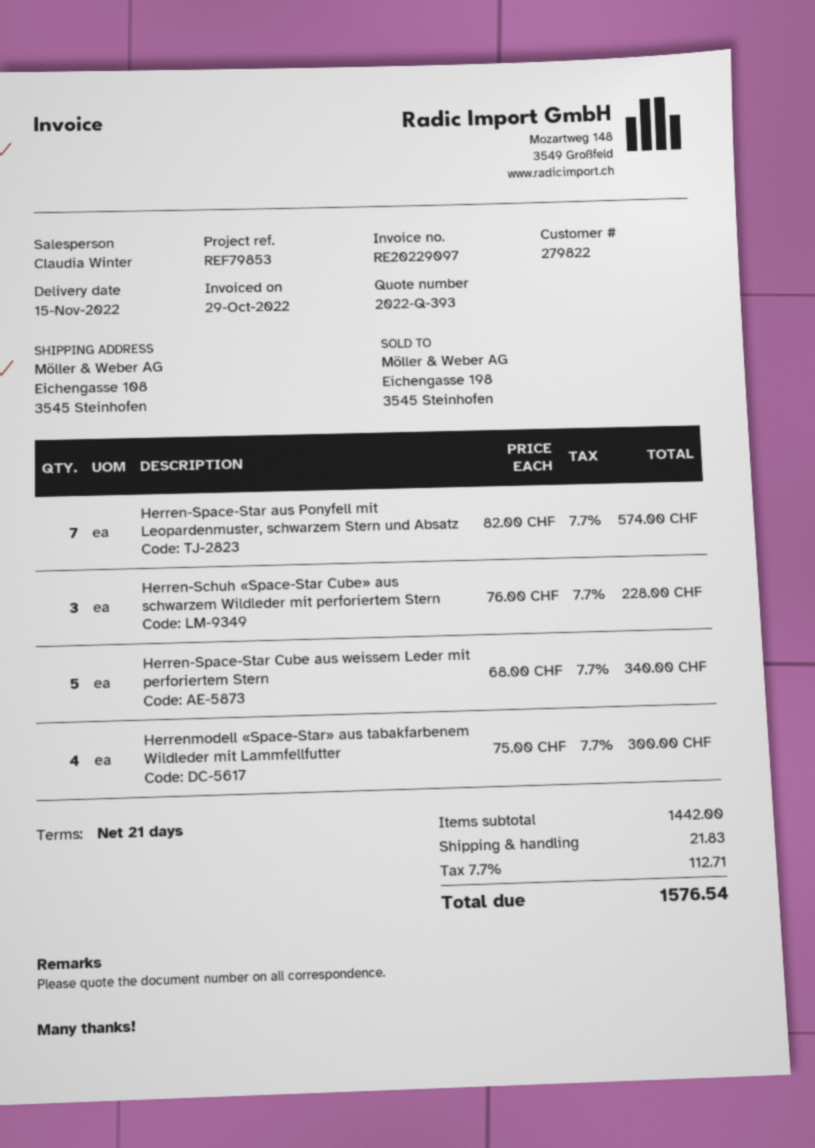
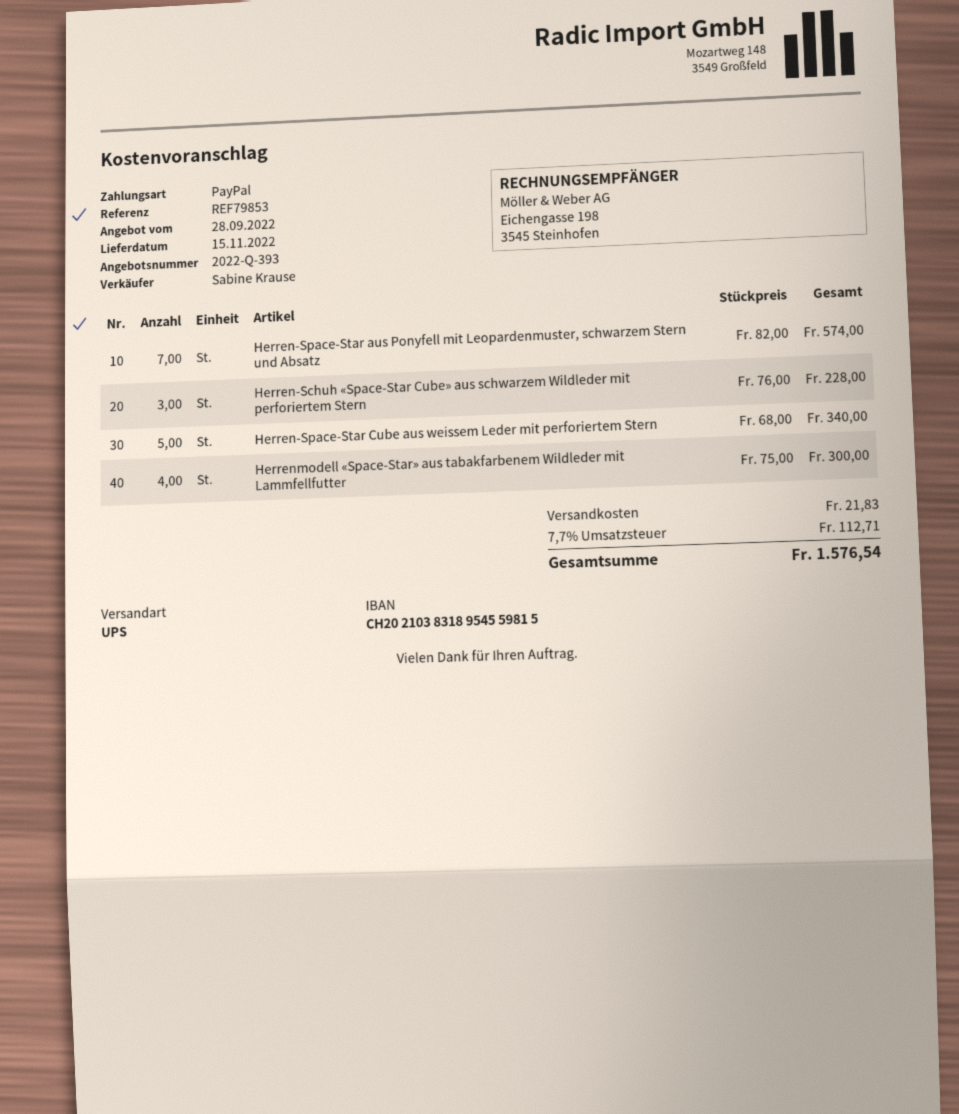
sales rep: Claudia Winter -> Sabine Krause

